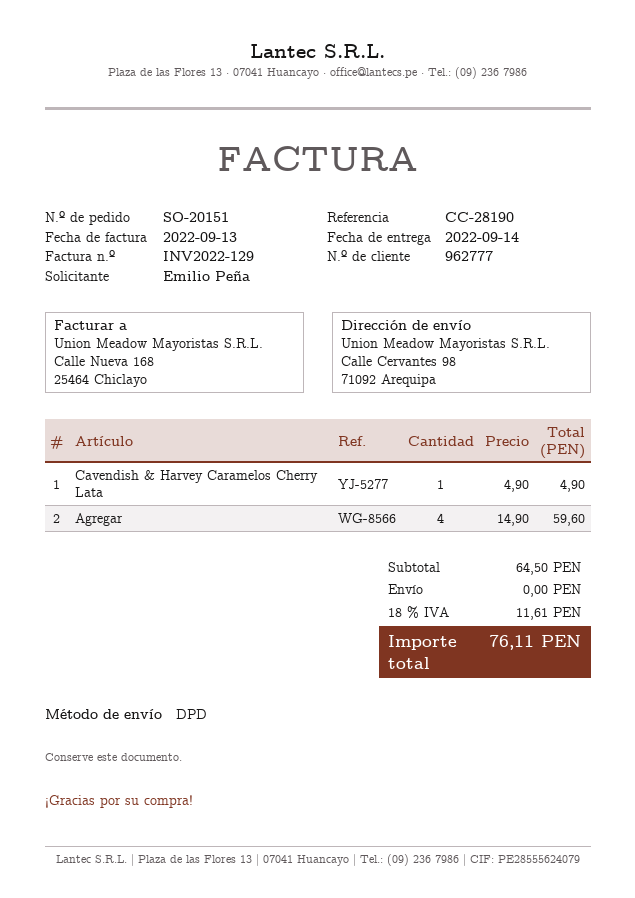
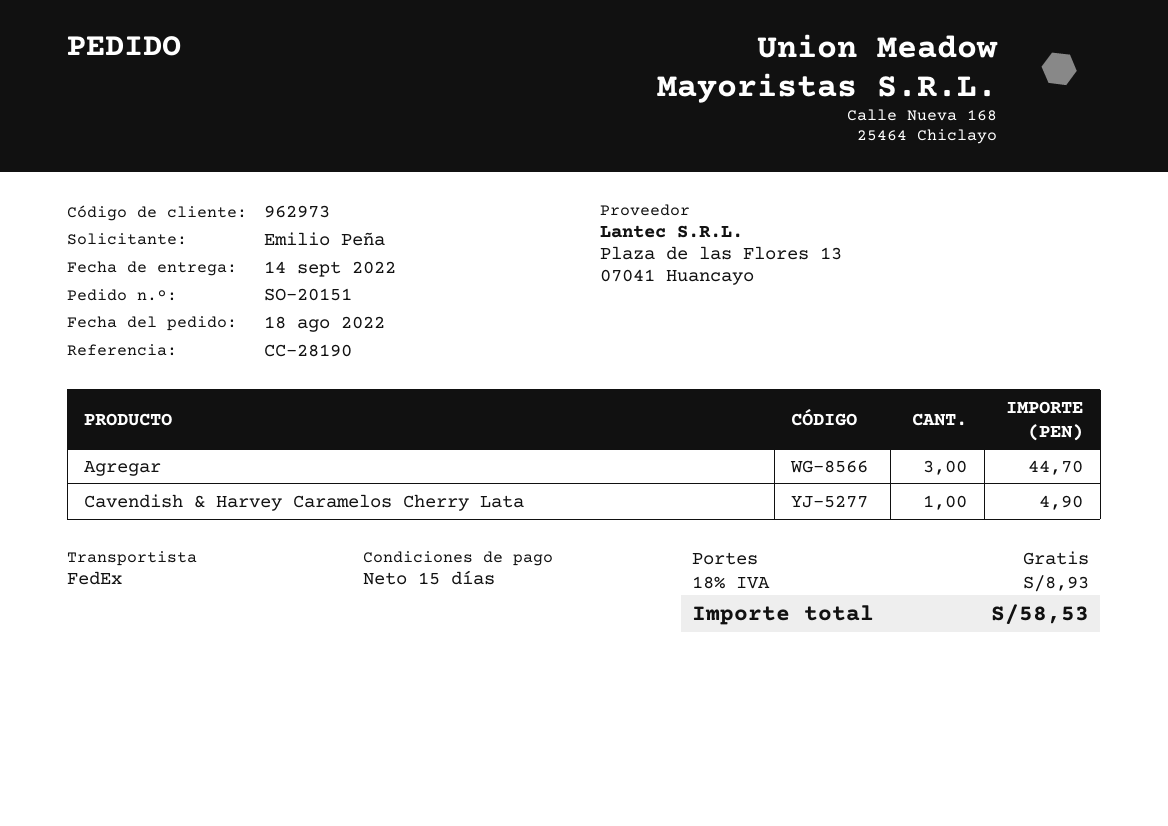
customer number: 962777 -> 962973
shipping method: DPD -> FedEx
Agregar: 4 for 59.60 -> 3 for 44.70
tax: 18% = 11.61 -> 18% = 8.93
total: 76.11 -> 58.53

